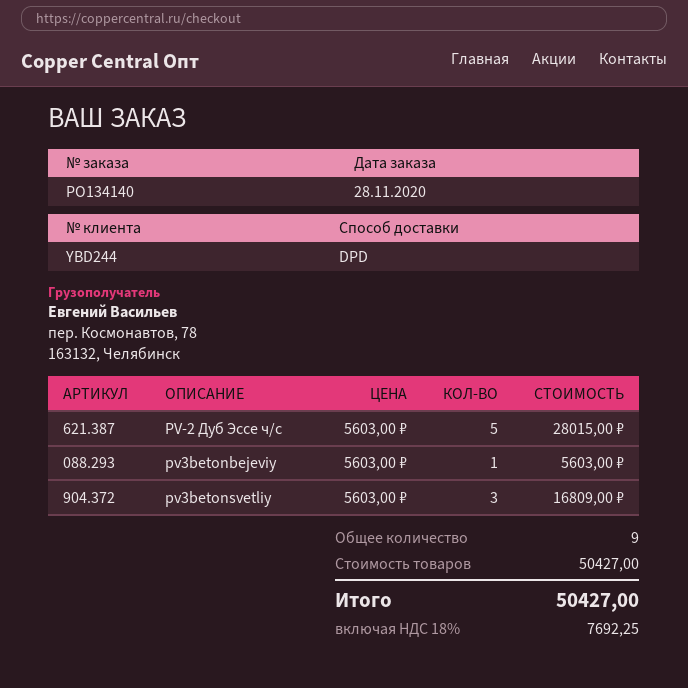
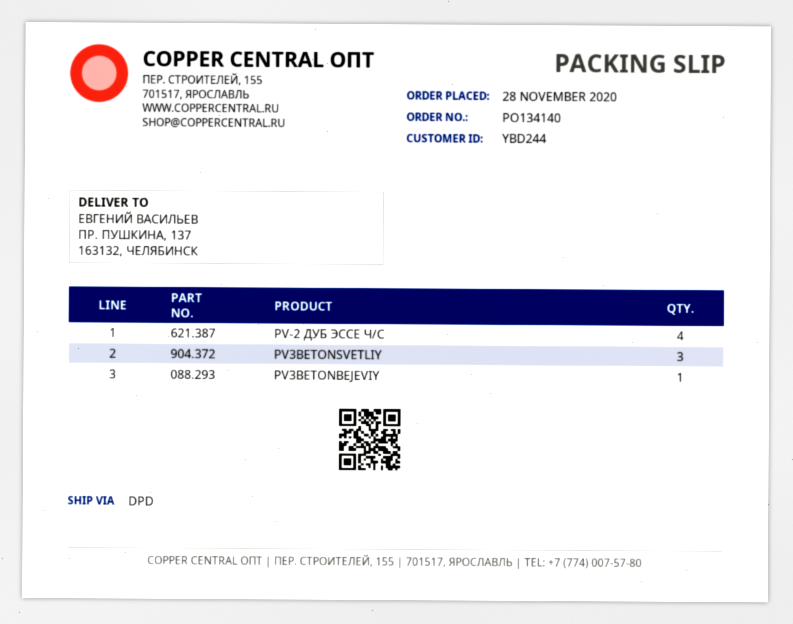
ship to: пер. Космонавтов, 78, 163132, Челябинск -> ПР. ПУШКИНА, 137, 163132, ЧЕЛЯБИНСК
PV-2 Дуб Эссе ч/с: 5 -> 4

